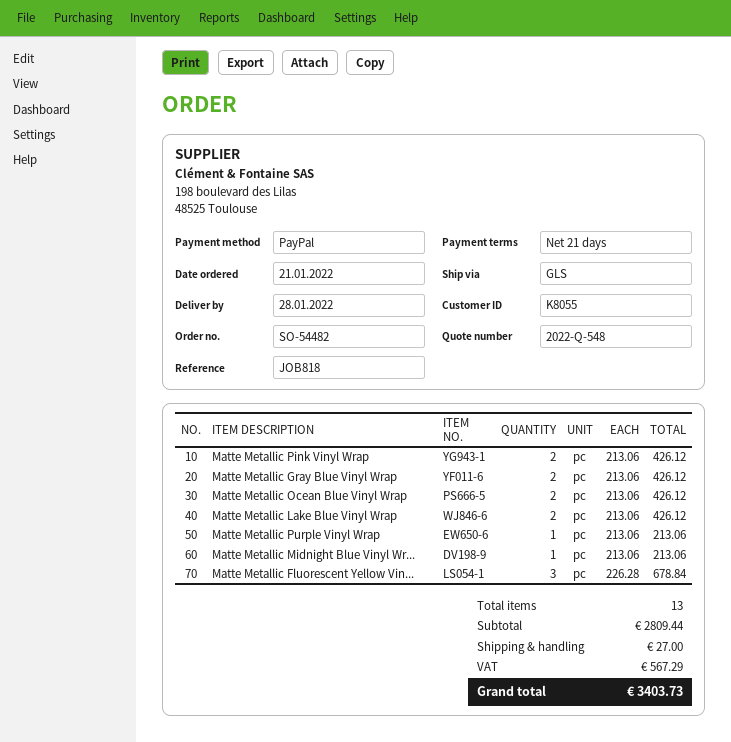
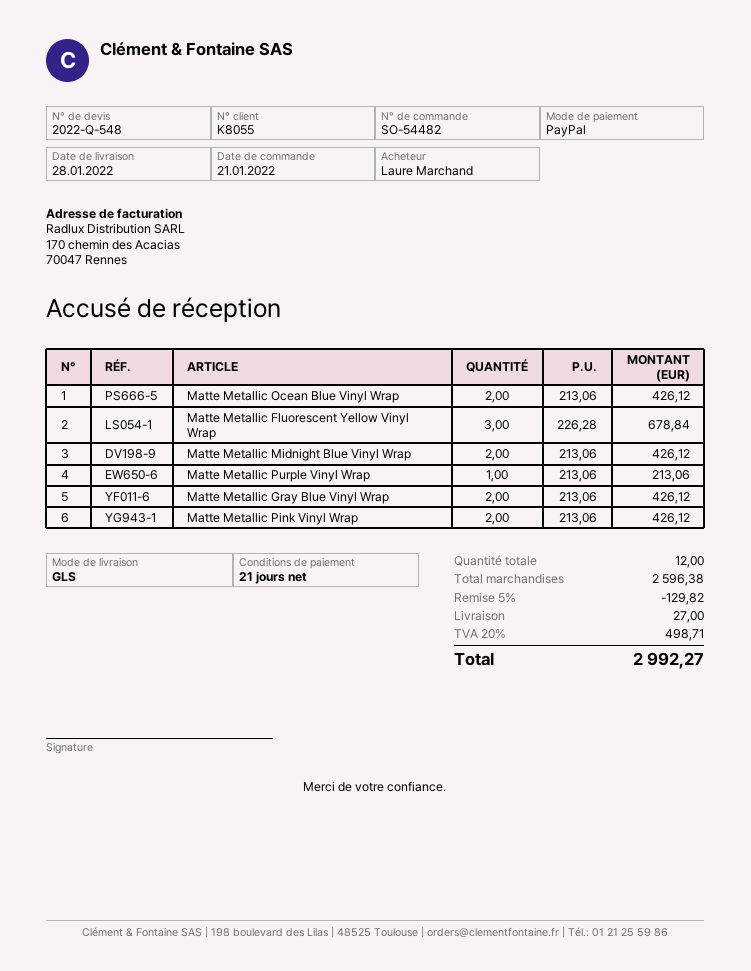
Matte Metallic Lake Blue Vinyl Wrap: 2 x 213.06 = 426.12 -> none
Matte Metallic Midnight Blue Vinyl Wr...: 1 x 213.06 = 213.06 -> 2 x 213.06 = 426.12
total quantity: 13 -> 12
subtotal: 2809.44 -> 2596.38
discount: none -> 5% = 129.82
tax: 567.29 -> 498.71
total: 3403.73 -> 2992.27

